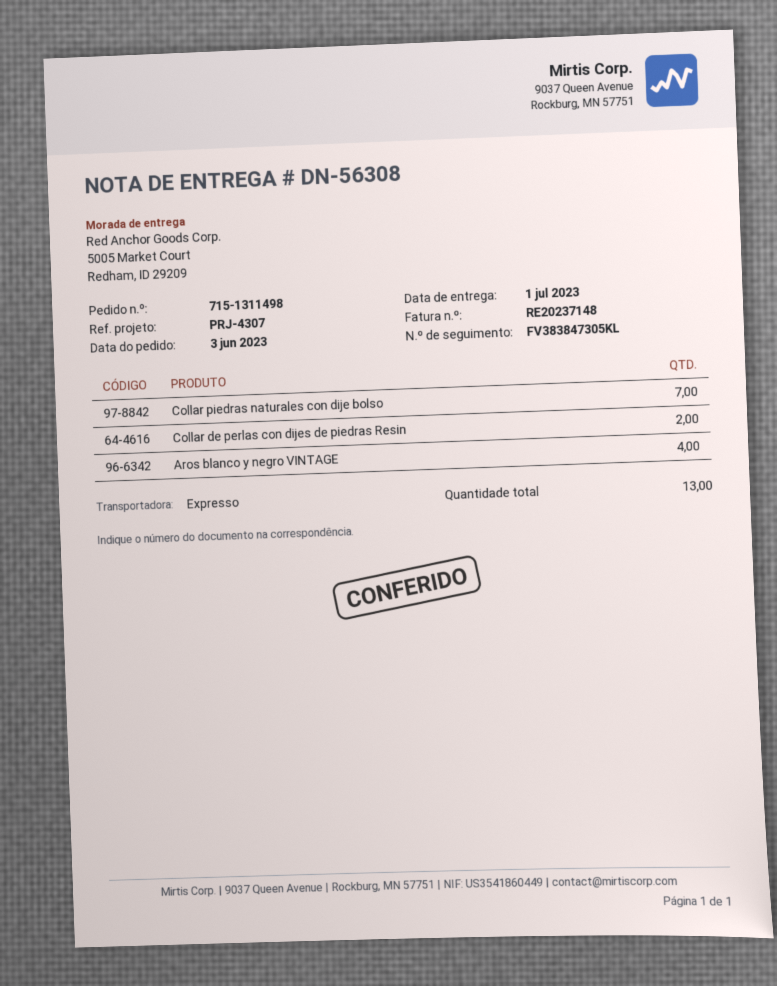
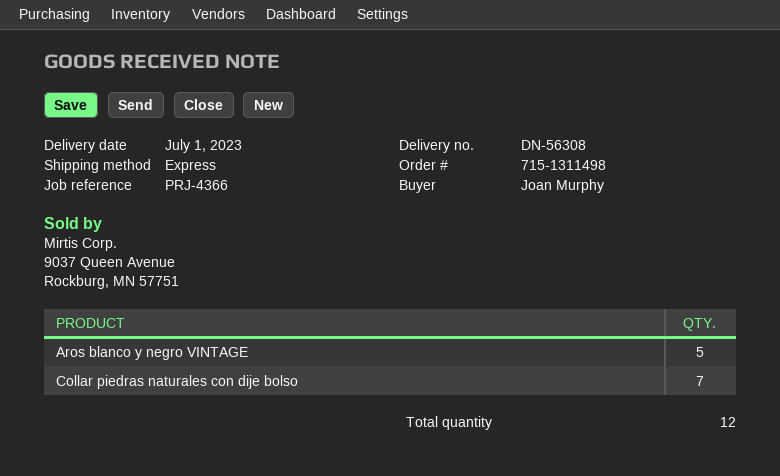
reference: PRJ-4307 -> PRJ-4366
Collar de perlas con dijes de piedras Resin: 2 -> none
Aros blanco y negro VINTAGE: 4 -> 5
total quantity: 13 -> 12

